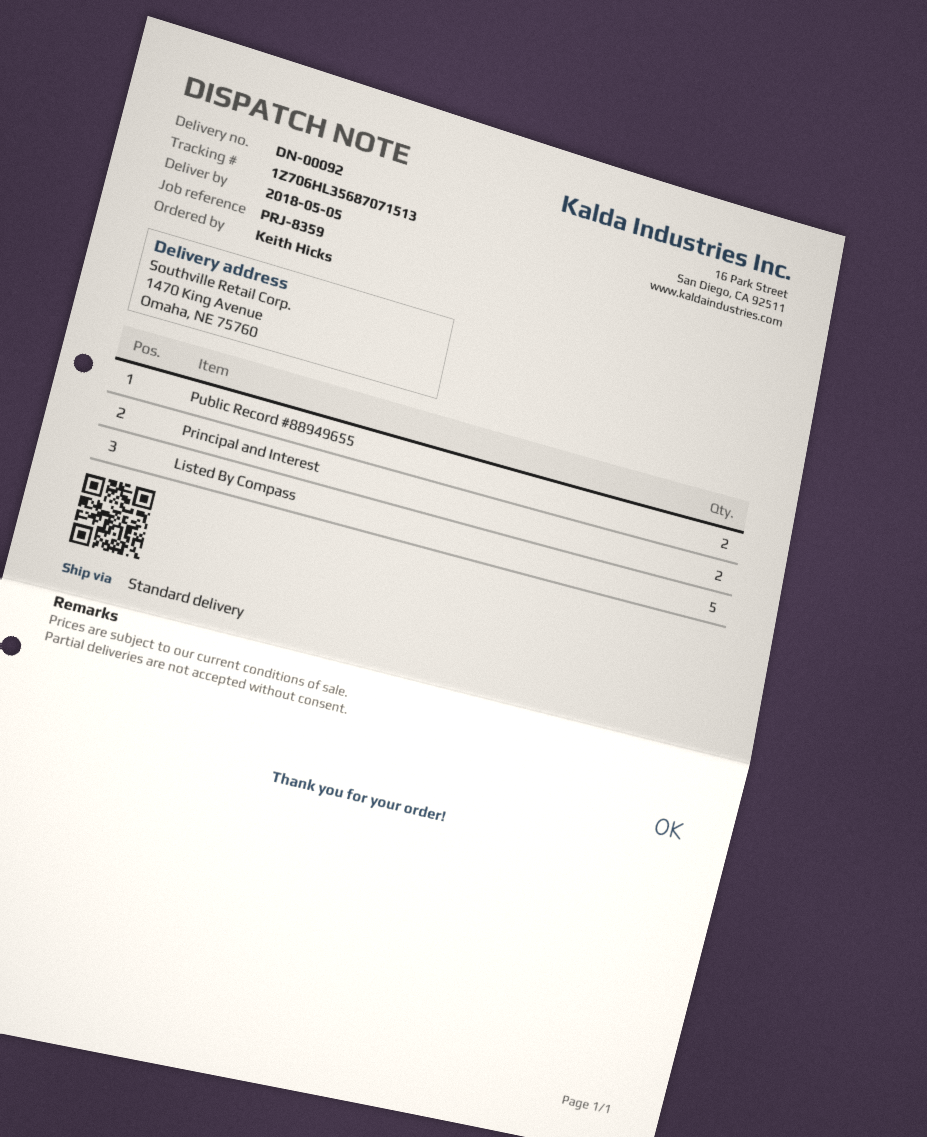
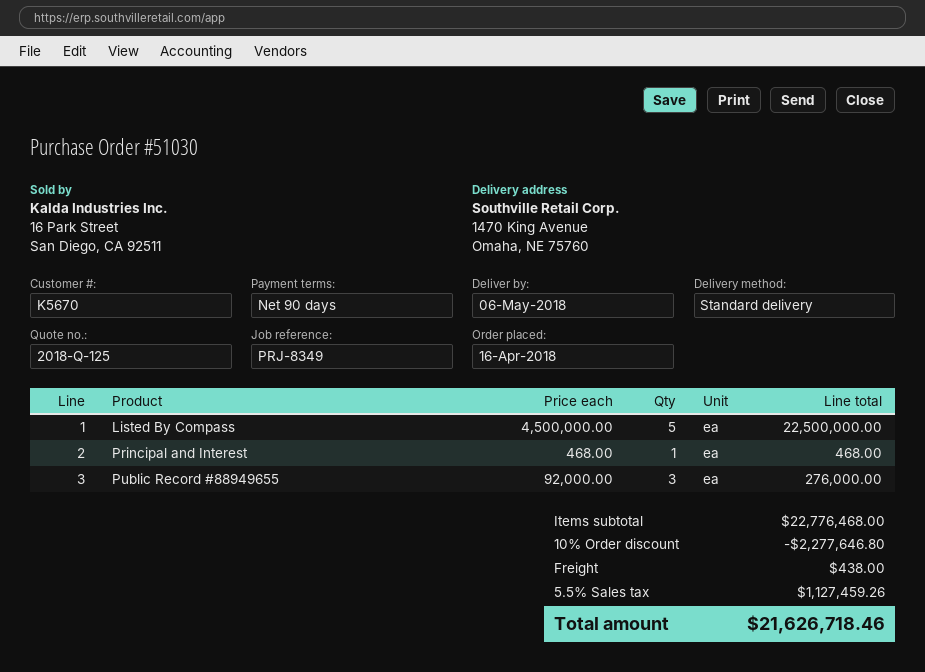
delivery date: 2018-05-05 -> 2018-05-06
reference: PRJ-8359 -> PRJ-8349
Public Record #88949655: 2 -> 3
Principal and Interest: 2 -> 1

